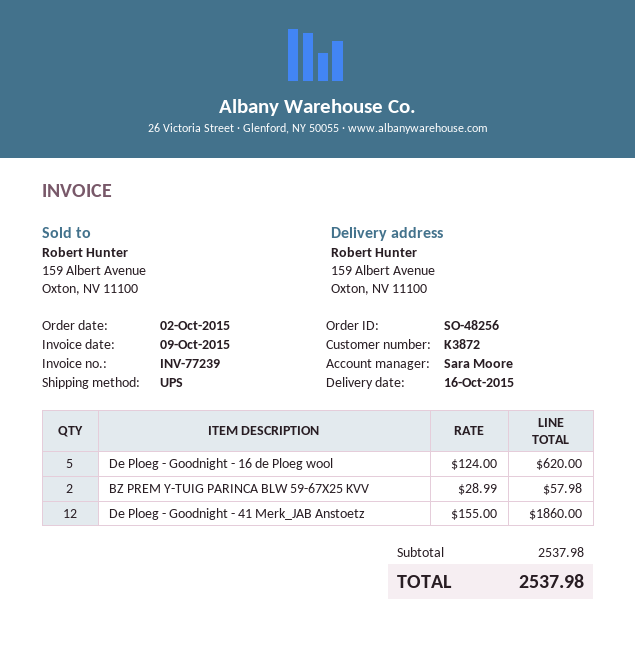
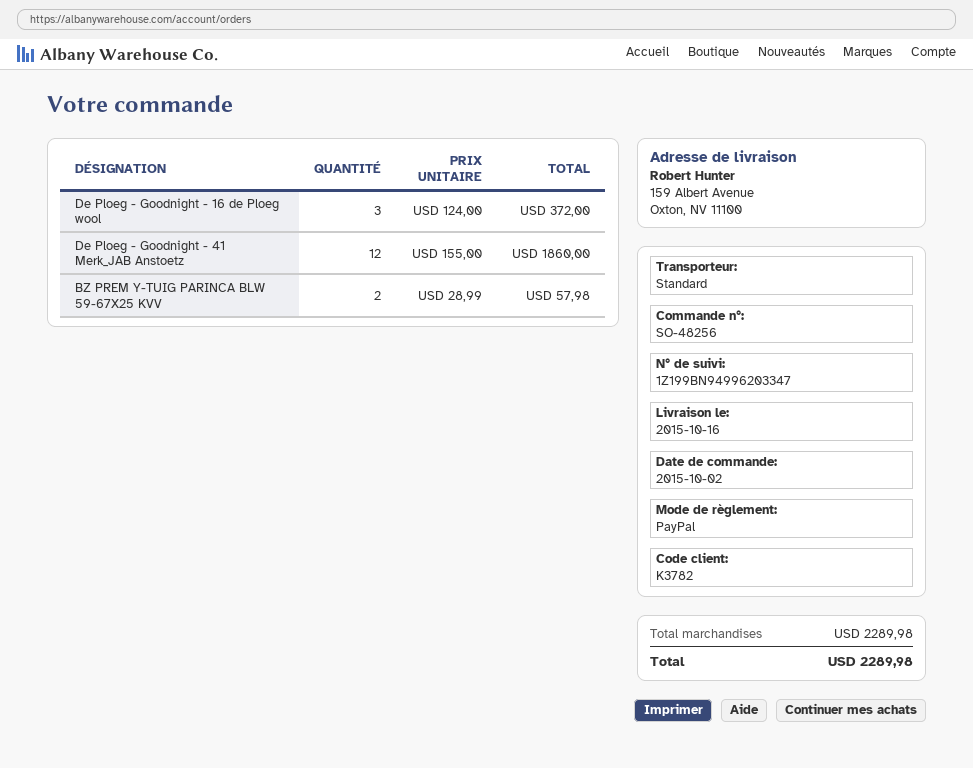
customer number: K3872 -> K3782
shipping method: UPS -> standard
De Ploeg - Goodnight - 16 de Ploeg wool: 5 x 124.00 = 620.00 -> 3 x 124.00 = 372.00
subtotal: 2537.98 -> 2289.98
total: 2537.98 -> 2289.98

